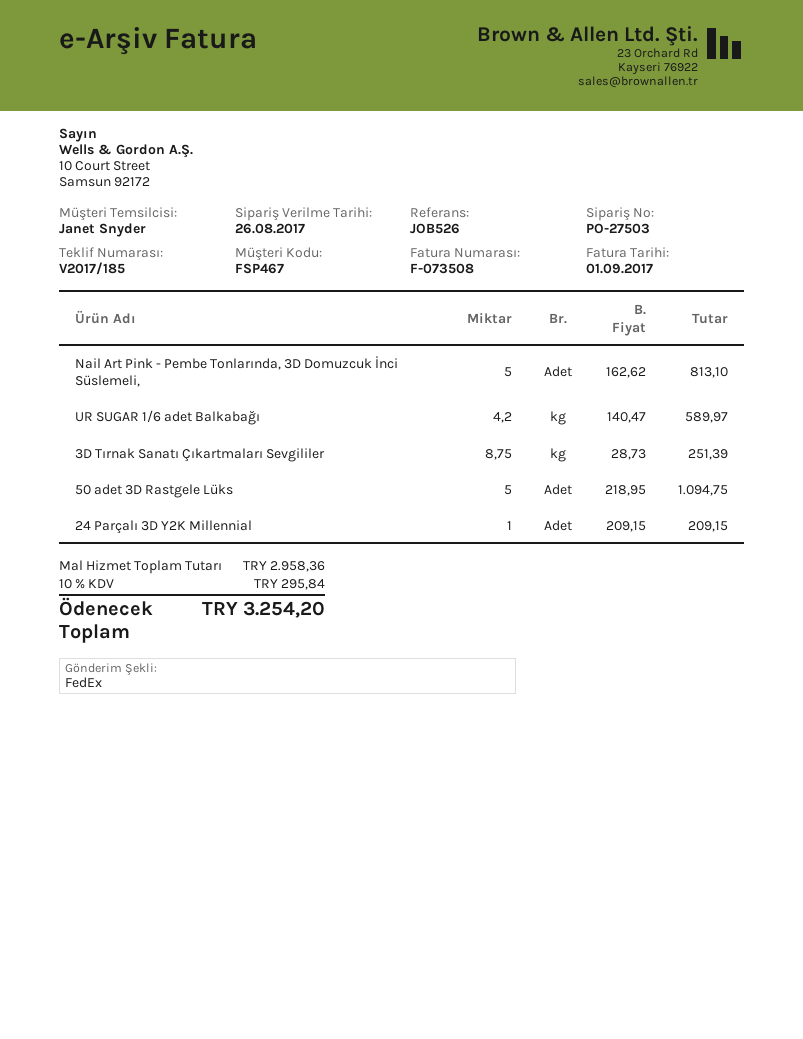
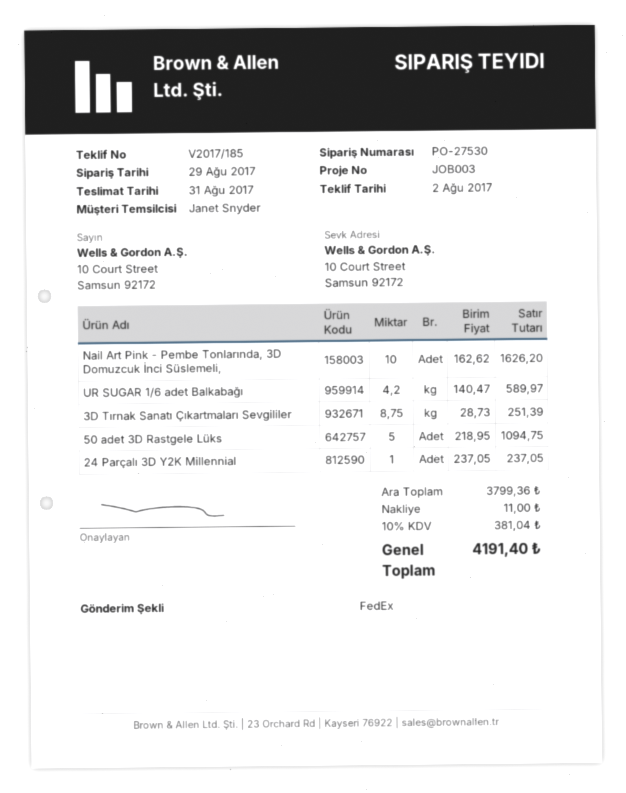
order number: PO-27503 -> PO-27530
order date: 2017-08-26 -> 2017-08-29
reference: JOB526 -> JOB003
Nail Art Pink - Pembe Tonlarında, 3D Domuzcuk İnci Süslemeli,: 5 x 162.62 = 813.10 -> 10 x 162.62 = 1626.20
24 Parçalı 3D Y2K Millennial: 1 x 209.15 = 209.15 -> 1 x 237.05 = 237.05
subtotal: 2958.36 -> 3799.36
shipping: none -> 11.00
tax: 10% = 295.84 -> 10% = 381.04
total: 3254.20 -> 4191.40

